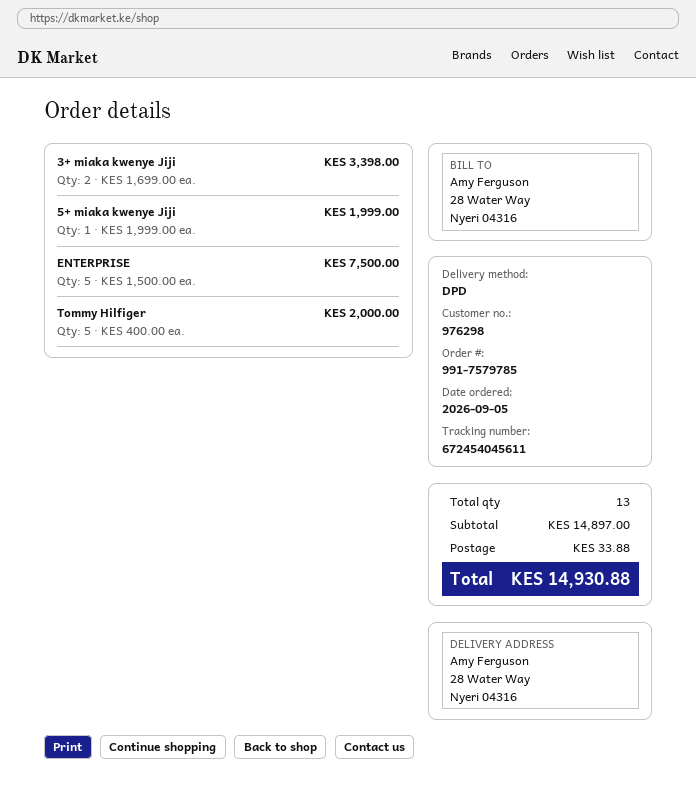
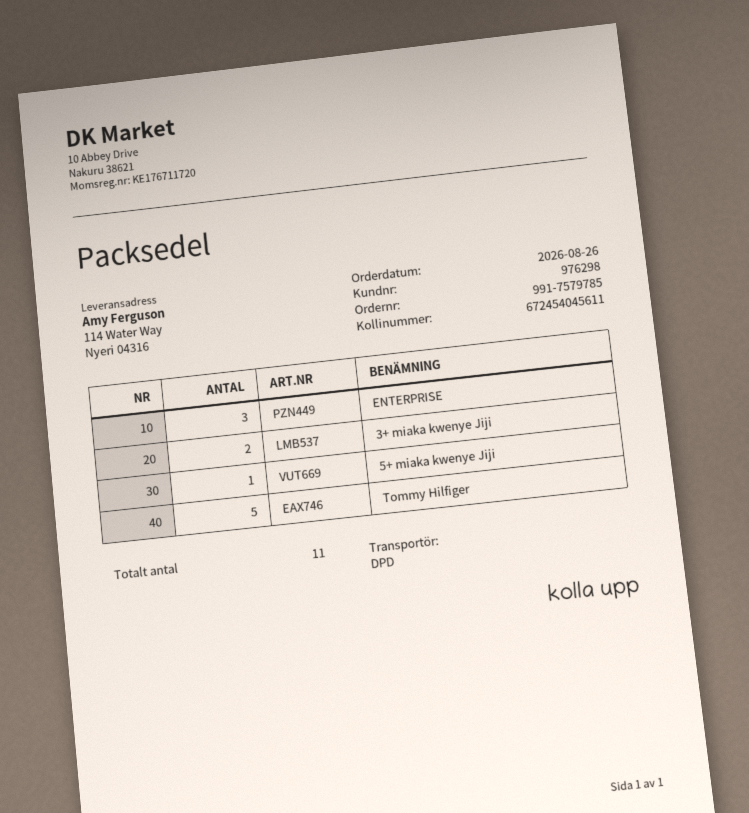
order date: 2026-09-05 -> 2026-08-26
ship to: 28 Water Way, Nyeri 04316 -> 114 Water Way, Nyeri 04316
ENTERPRISE: 5 -> 3
total quantity: 13 -> 11

